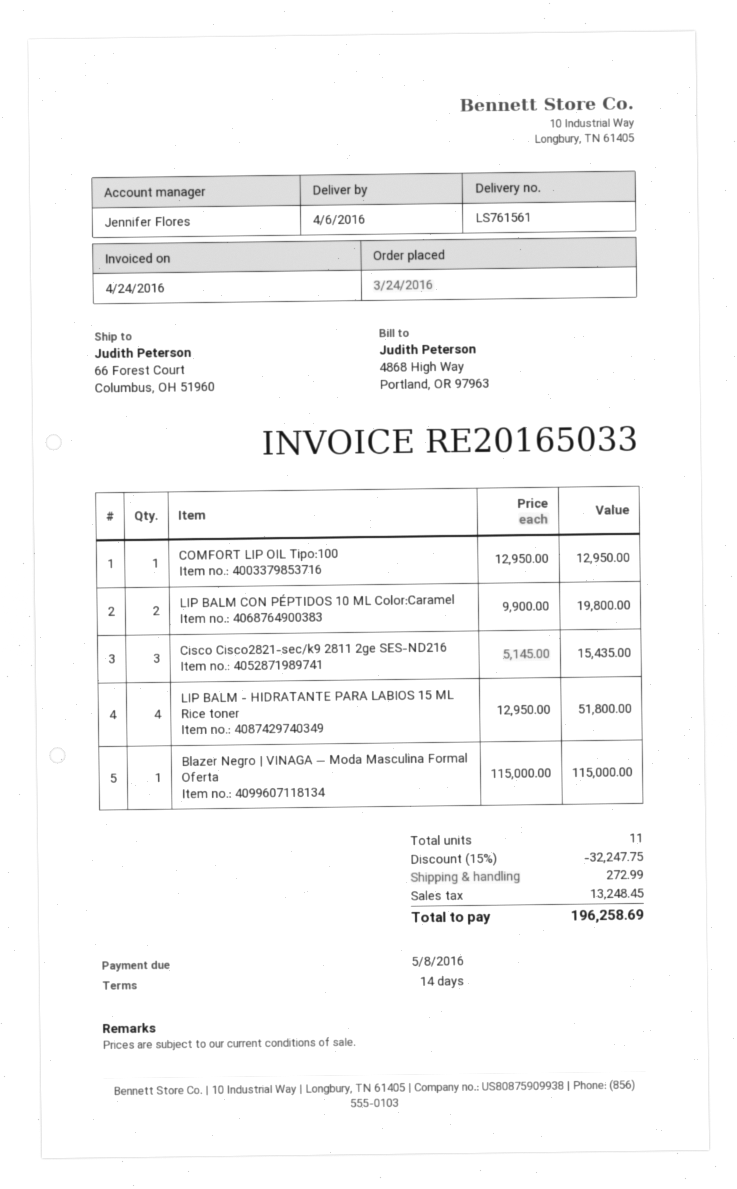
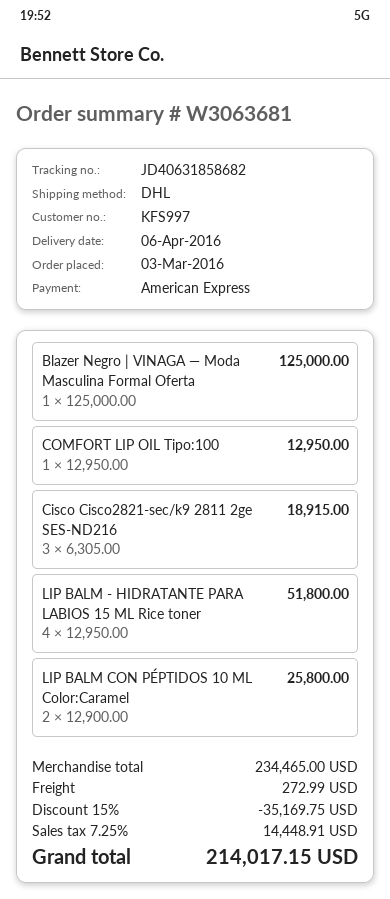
order date: 2016-03-24 -> 2016-03-03
LIP BALM CON PÉPTIDOS 10 ML Color:Caramel: 2 x 9900.00 = 19800.00 -> 2 x 12900.00 = 25800.00
Cisco Cisco2821-sec/k9 2811 2ge SES-ND216: 3 x 5145.00 = 15435.00 -> 3 x 6305.00 = 18915.00
Blazer Negro | VINAGA — Moda Masculina Formal Oferta: 1 x 115000.00 = 115000.00 -> 1 x 125000.00 = 125000.00
discount: 15% = 32247.75 -> 15% = 35169.75
tax: 13248.45 -> 14448.91
total: 196258.69 -> 214017.15

